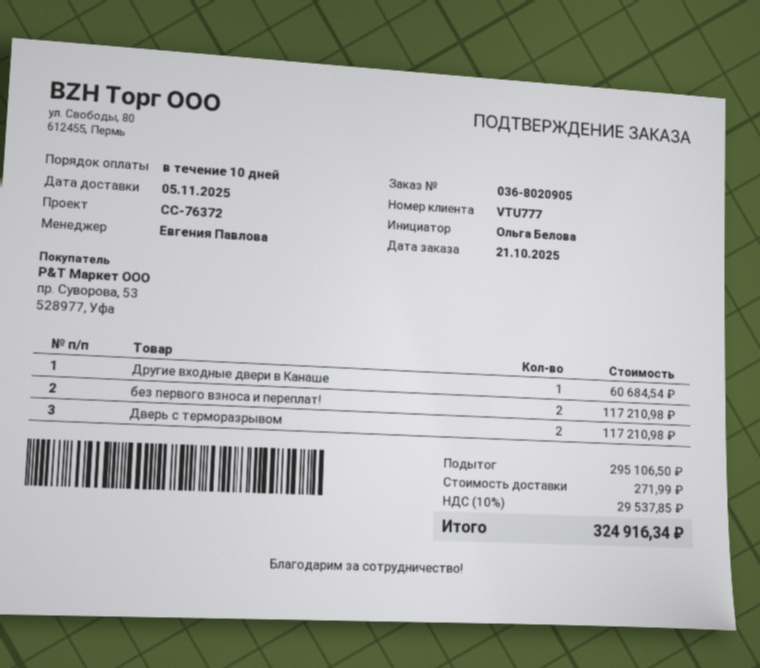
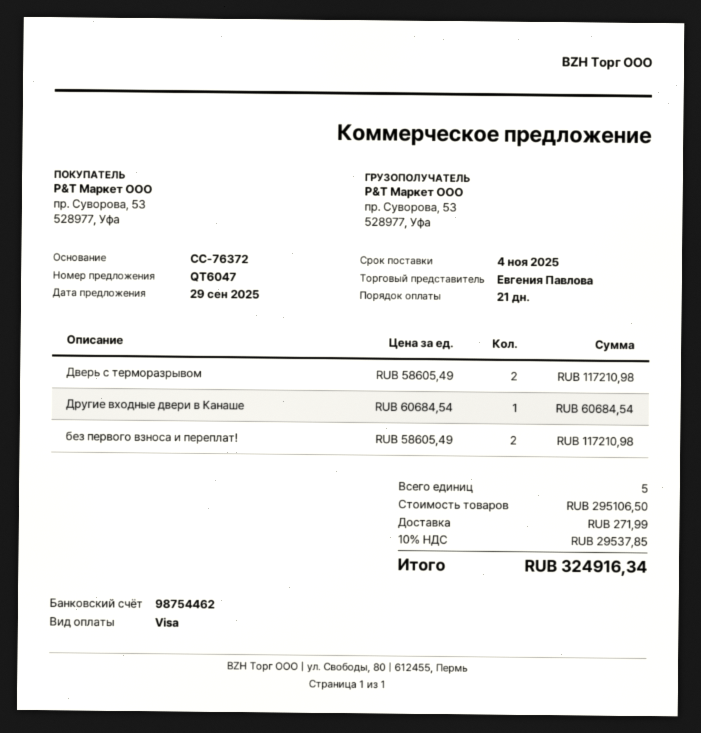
delivery date: 2025-11-05 -> 2025-11-04
payment terms: 10 days -> 21 days

